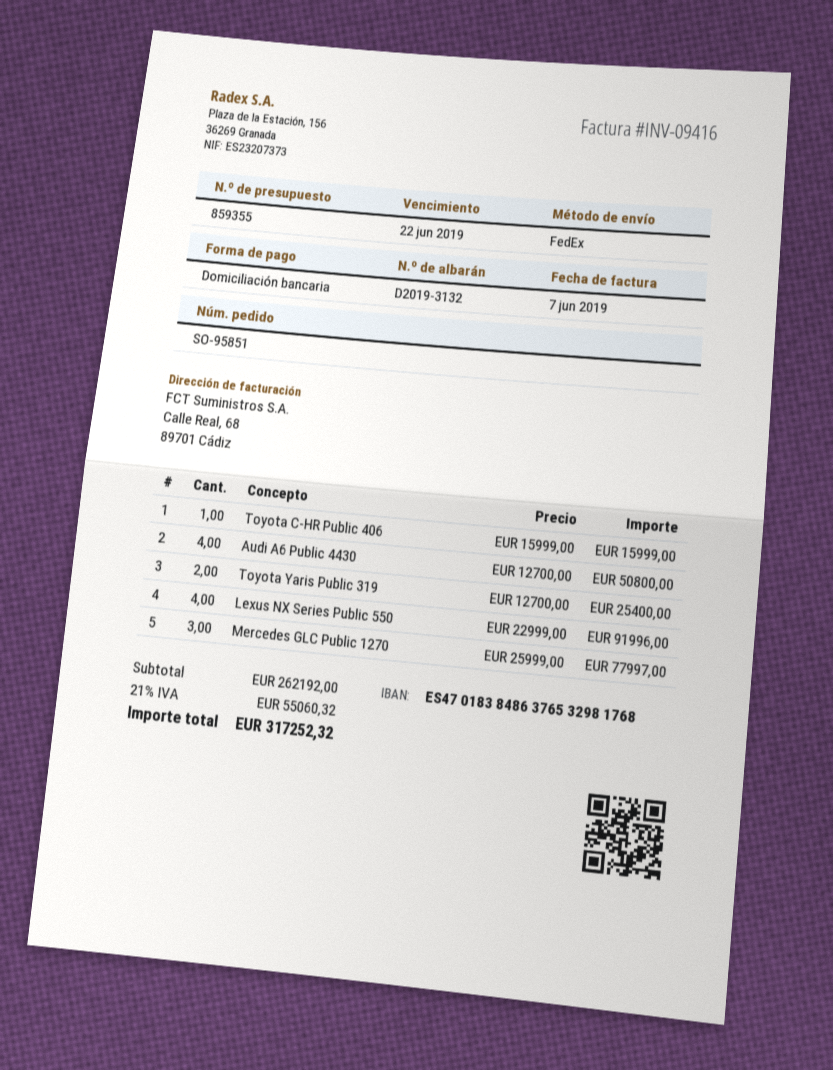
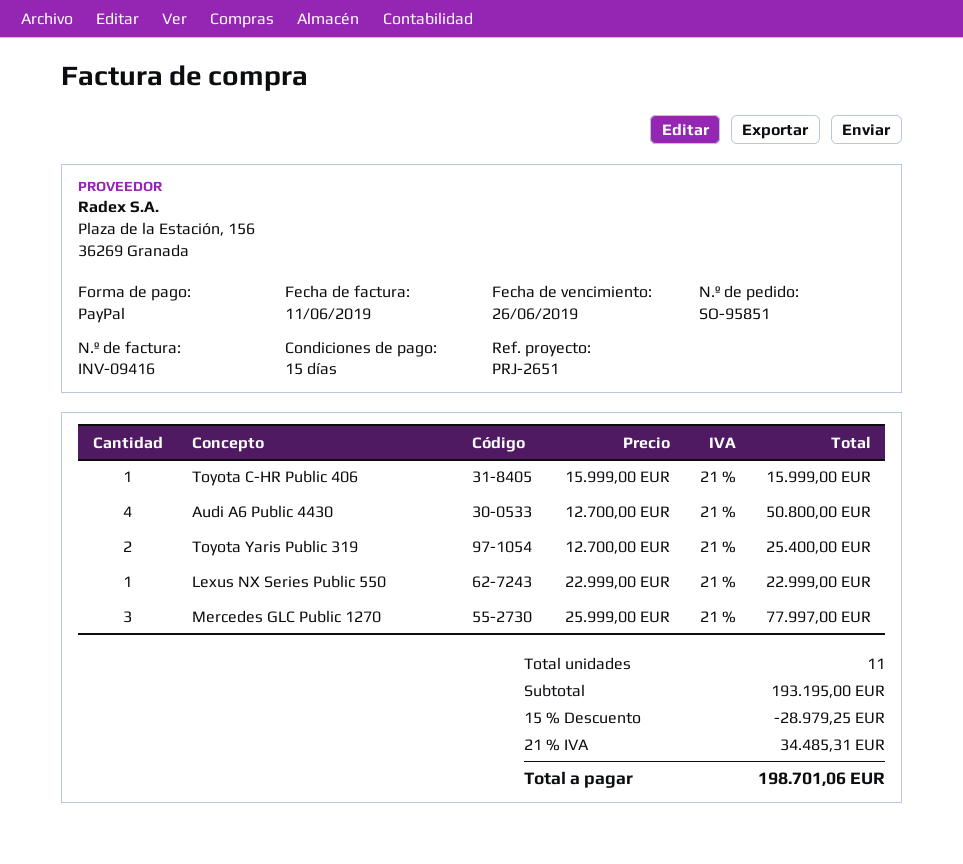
invoice date: 2019-06-07 -> 2019-06-11
due date: 2019-06-22 -> 2019-06-26
payment method: direct debit -> PayPal
Lexus NX Series Public 550: 4 x 22999.00 = 91996.00 -> 1 x 22999.00 = 22999.00
subtotal: 262192.00 -> 193195.00
discount: none -> 15% = 28979.25
tax: 21% = 55060.32 -> 21% = 34485.31
total: 317252.32 -> 198701.06

